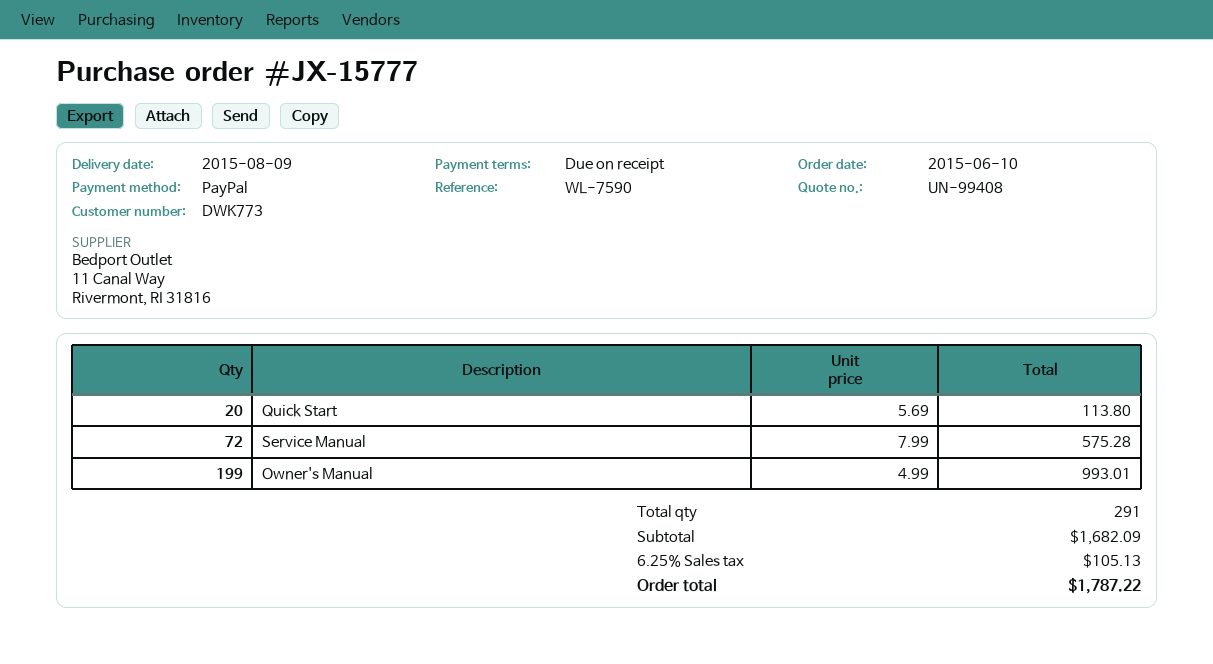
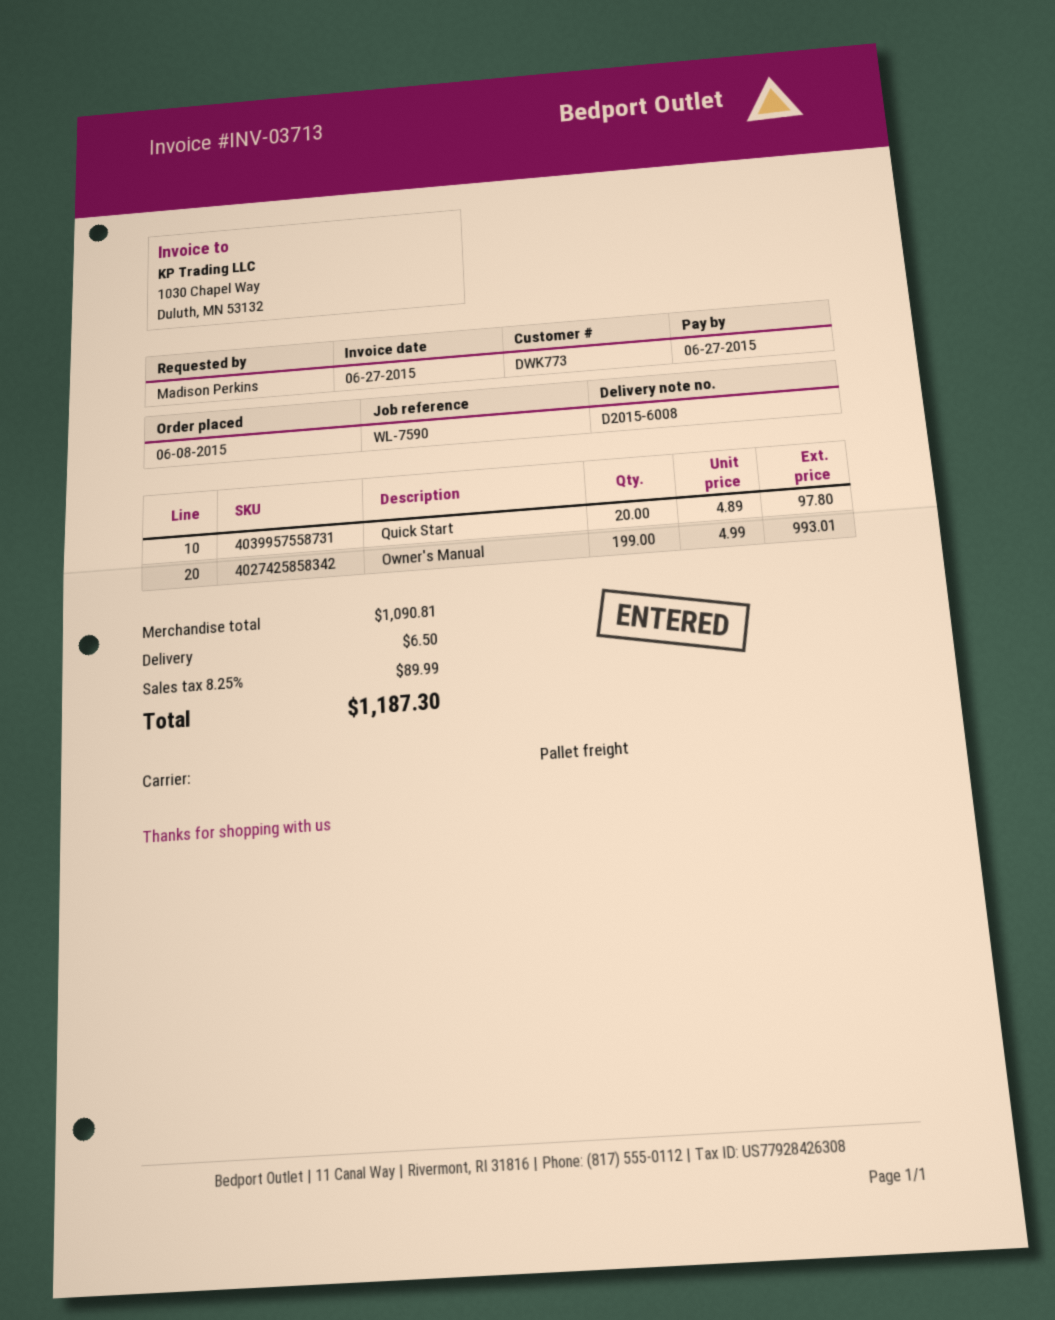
order date: 2015-06-10 -> 2015-06-08
Quick Start: 20 x 5.69 = 113.80 -> 20 x 4.89 = 97.80
Service Manual: 72 x 7.99 = 575.28 -> none
subtotal: 1682.09 -> 1090.81
shipping: none -> 6.50
tax: 6.25% = 105.13 -> 8.25% = 89.99
total: 1787.22 -> 1187.30

